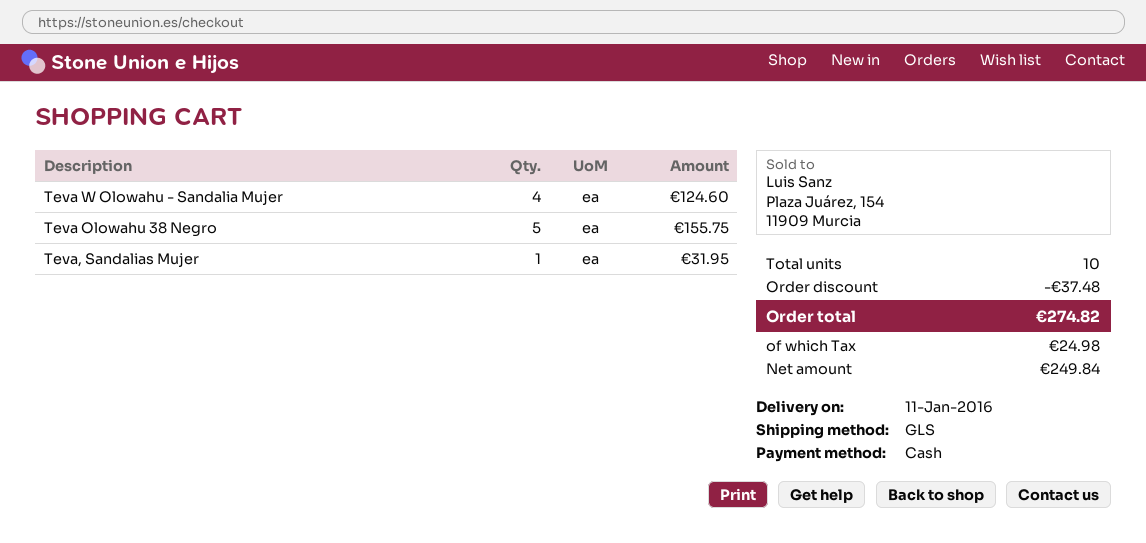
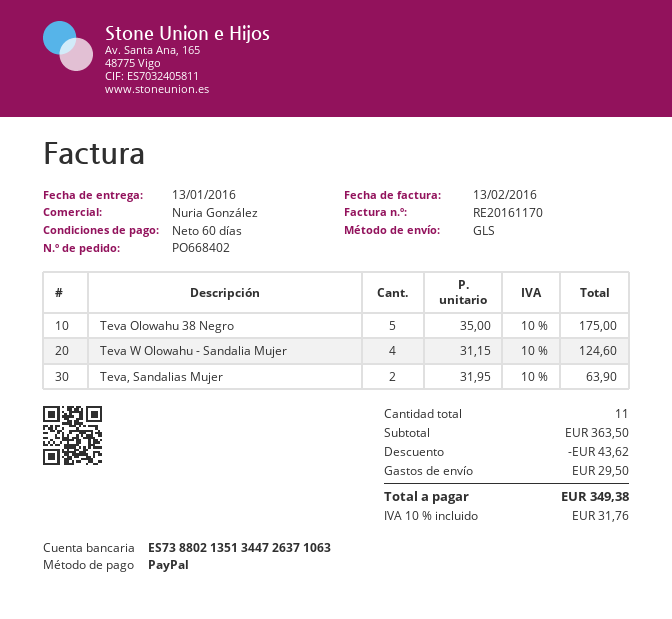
delivery date: 2016-01-11 -> 2016-01-13
payment method: cash -> PayPal
Teva Olowahu 38 Negro: 5 for 155.75 -> 5 for 175.00
Teva, Sandalias Mujer: 1 for 31.95 -> 2 for 63.90
total quantity: 10 -> 11
discount: 37.48 -> 43.62
shipping: none -> 29.50
tax: 24.98 -> 31.76
total: 274.82 -> 349.38

